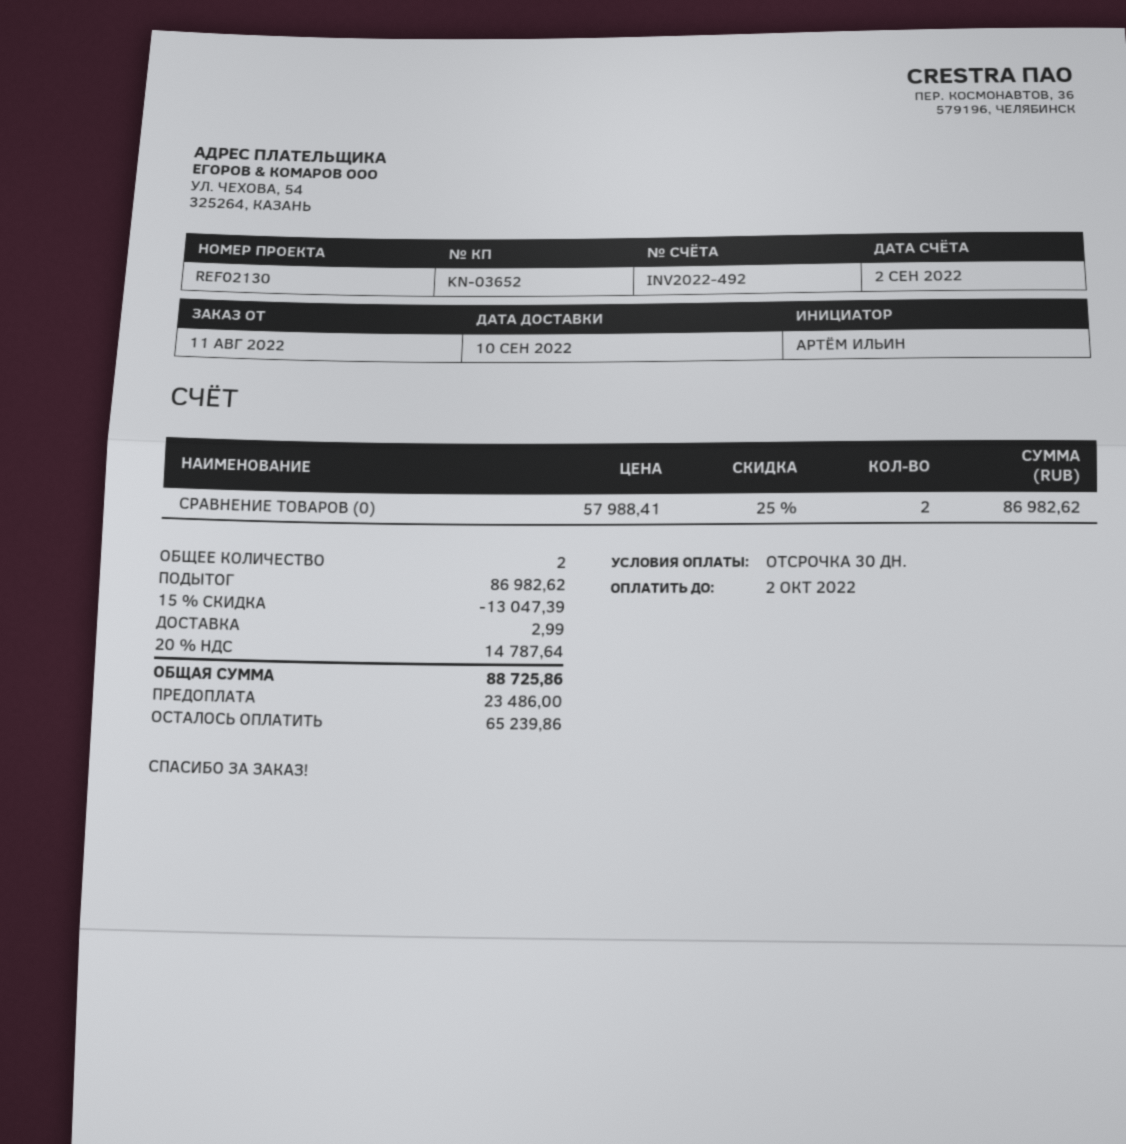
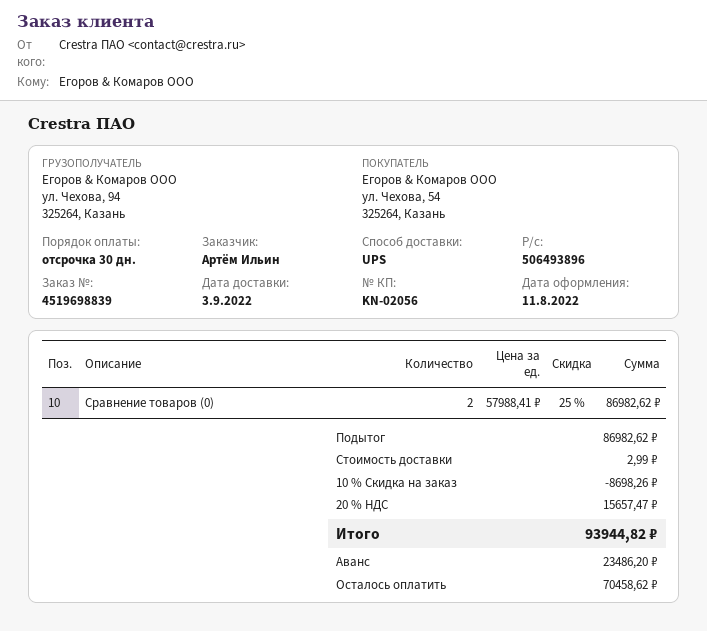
quote number: KN-03652 -> KN-02056
delivery date: 2022-09-10 -> 2022-09-03
discount: 15% = 13047.39 -> 10% = 8698.26
tax: 20% = 14787.64 -> 20% = 15657.47
total: 88725.86 -> 93944.82
deposit: 23486.00 -> 23486.20
balance: 65239.86 -> 70458.62

